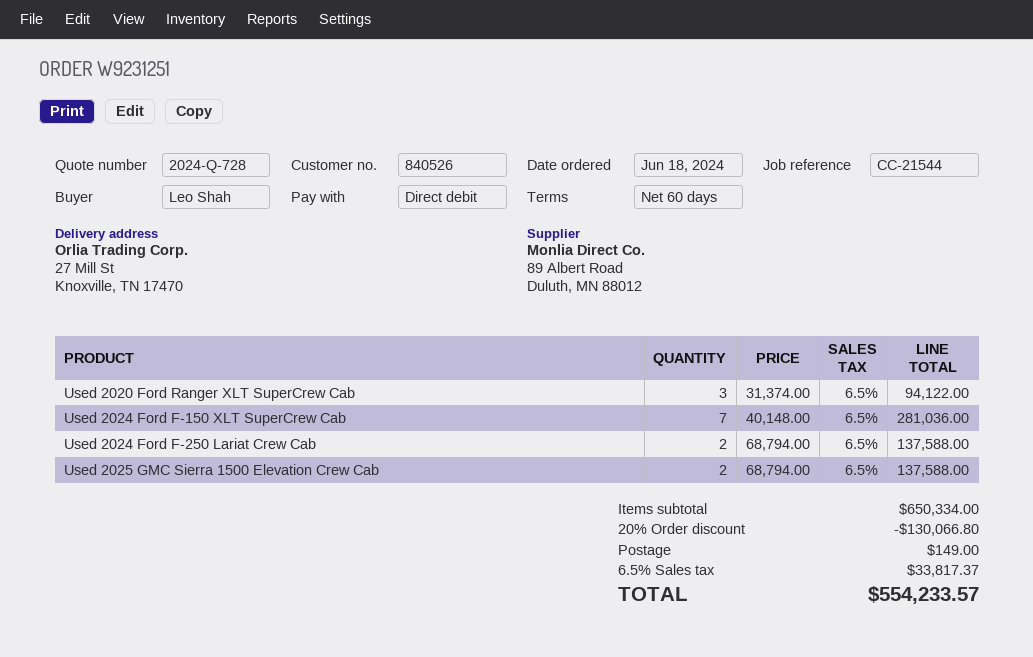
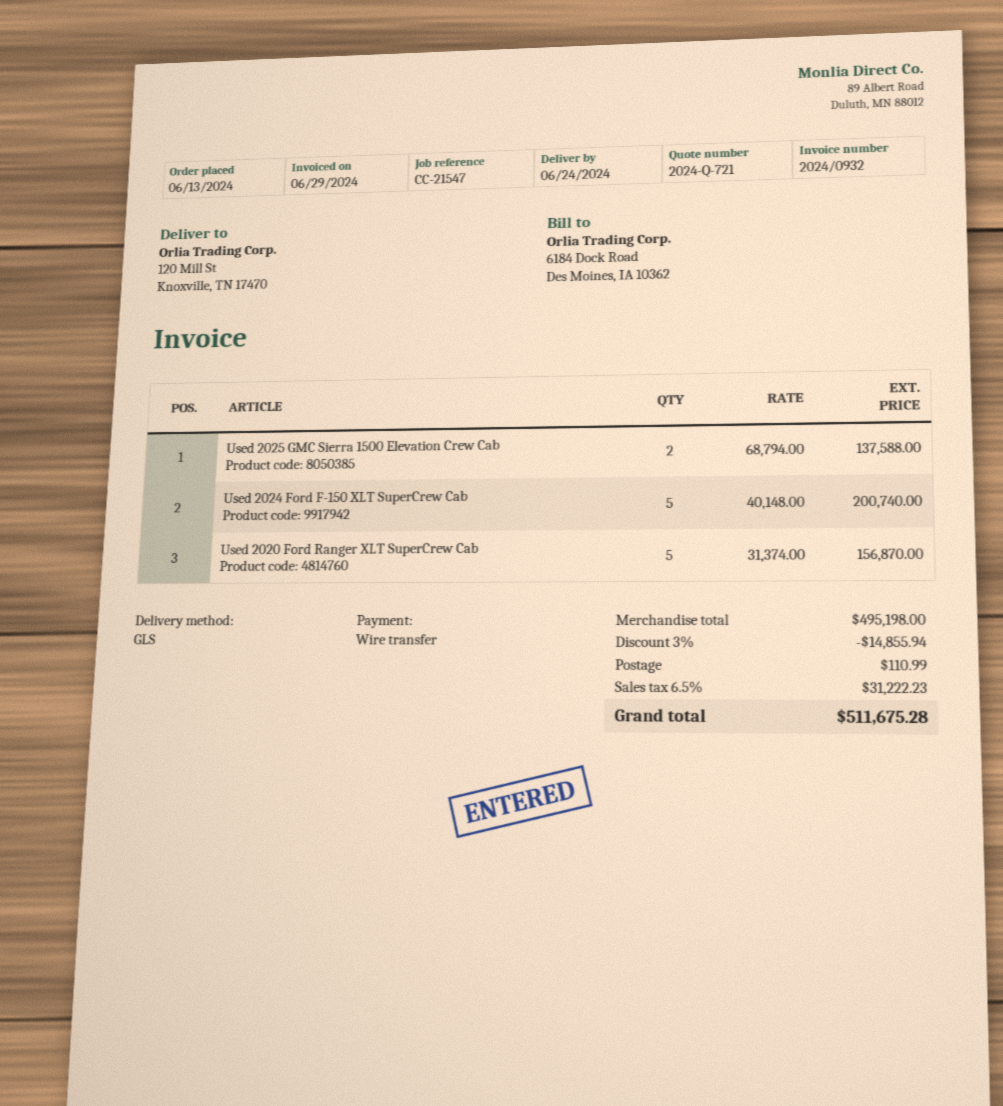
quote number: 2024-Q-728 -> 2024-Q-721
order date: 2024-06-18 -> 2024-06-13
reference: CC-21544 -> CC-21547
payment method: direct debit -> bank transfer
ship to: 27 Mill St, Knoxville, TN 17470 -> 120 Mill St, Knoxville, TN 17470
Used 2020 Ford Ranger XLT SuperCrew Cab: 3 x 31374.00 = 94122.00 -> 5 x 31374.00 = 156870.00
Used 2024 Ford F-150 XLT SuperCrew Cab: 7 x 40148.00 = 281036.00 -> 5 x 40148.00 = 200740.00
Used 2024 Ford F-250 Lariat Crew Cab: 2 x 68794.00 = 137588.00 -> none
subtotal: 650334.00 -> 495198.00
discount: 20% = 130066.80 -> 3% = 14855.94
shipping: 149.00 -> 110.99
tax: 6.5% = 33817.37 -> 6.5% = 31222.23
total: 554233.57 -> 511675.28

